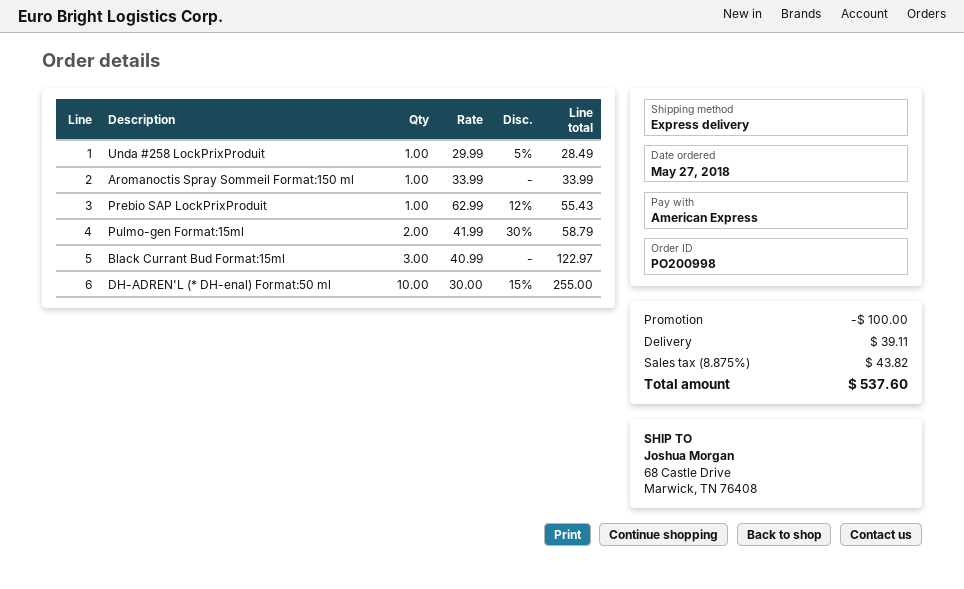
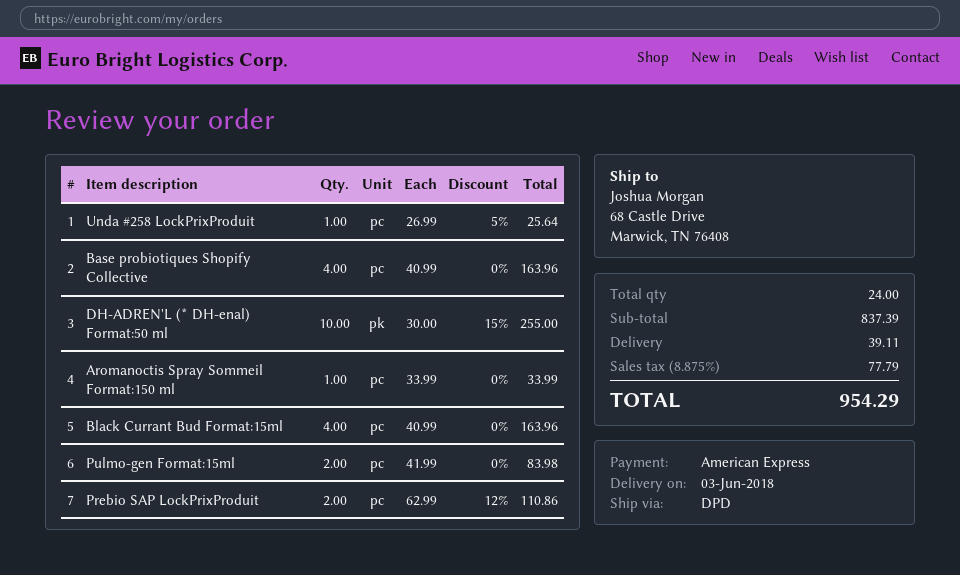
shipping method: express -> DPD
Unda #258 LockPrixProduit: 1 x 29.99 - 5% = 28.49 -> 1 x 26.99 - 5% = 25.64
Prebio SAP LockPrixProduit: 1 x 62.99 - 12% = 55.43 -> 2 x 62.99 - 12% = 110.86
Pulmo-gen Format:15ml: 2 x 41.99 - 30% = 58.79 -> 2 x 41.99 = 83.98
Black Currant Bud Format:15ml: 3 x 40.99 = 122.97 -> 4 x 40.99 = 163.96
Base probiotiques Shopify Collective: none -> 4 x 40.99 = 163.96
discount: 100.00 -> none
tax: 8.875% = 43.82 -> 8.875% = 77.79
total: 537.60 -> 954.29

